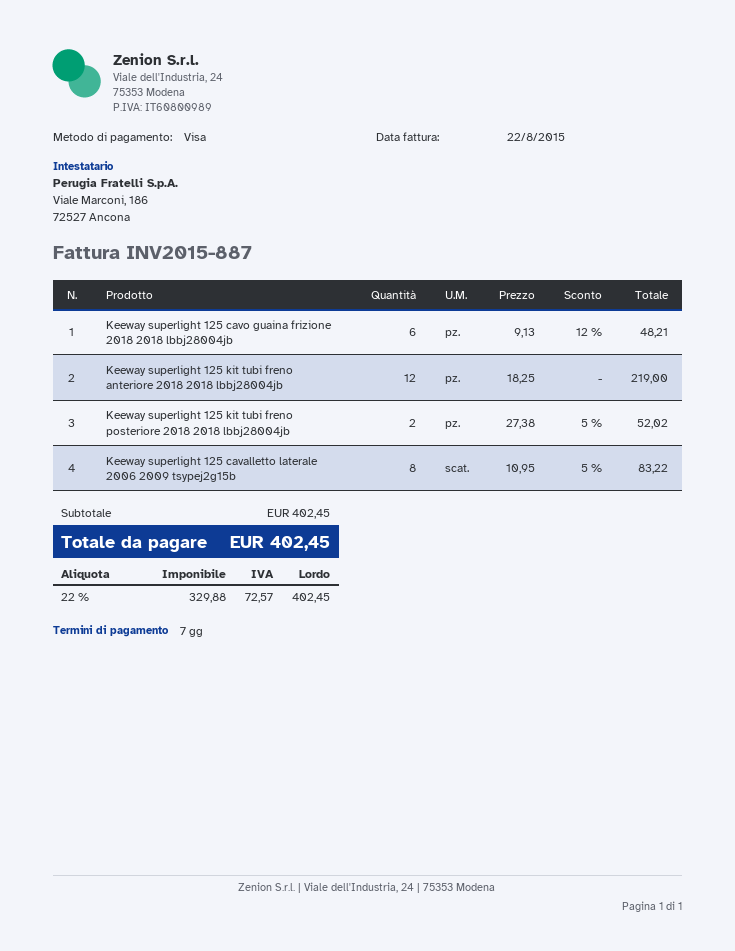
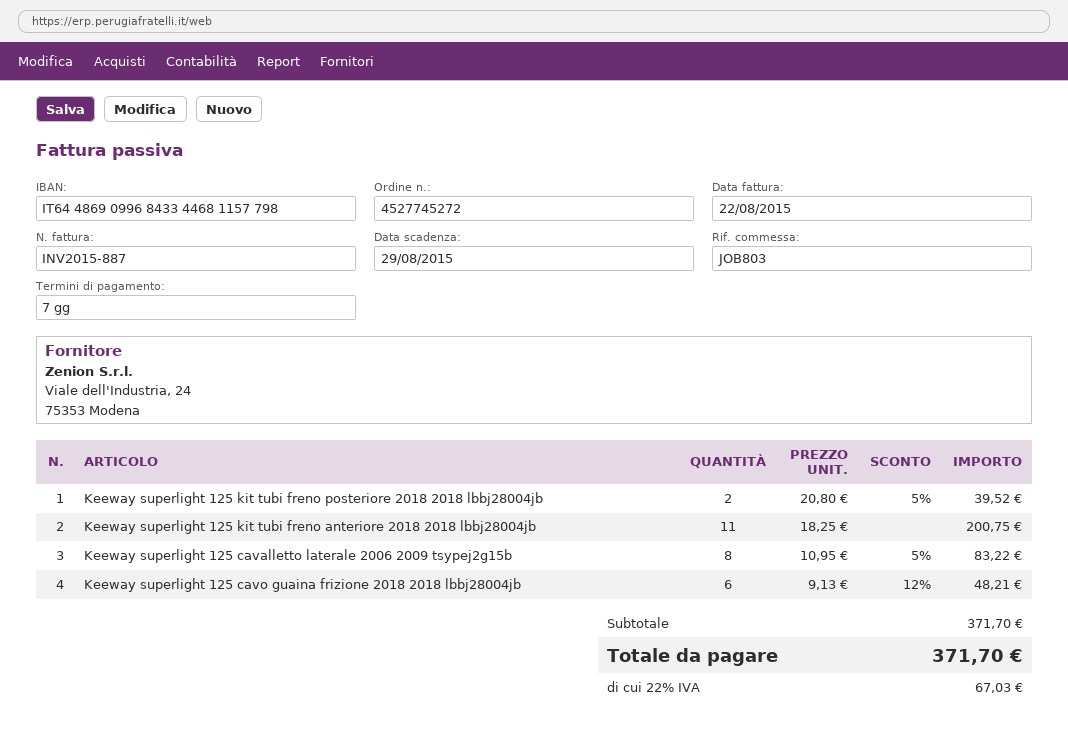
Keeway superlight 125 kit tubi freno anteriore 2018 2018 lbbj28004jb: 12 x 18.25 = 219.00 -> 11 x 18.25 = 200.75
Keeway superlight 125 kit tubi freno posteriore 2018 2018 lbbj28004jb: 2 x 27.38 - 5% = 52.02 -> 2 x 20.80 - 5% = 39.52
subtotal: 402.45 -> 371.70
tax: 22% = 72.57 -> 22% = 67.03
total: 402.45 -> 371.70

